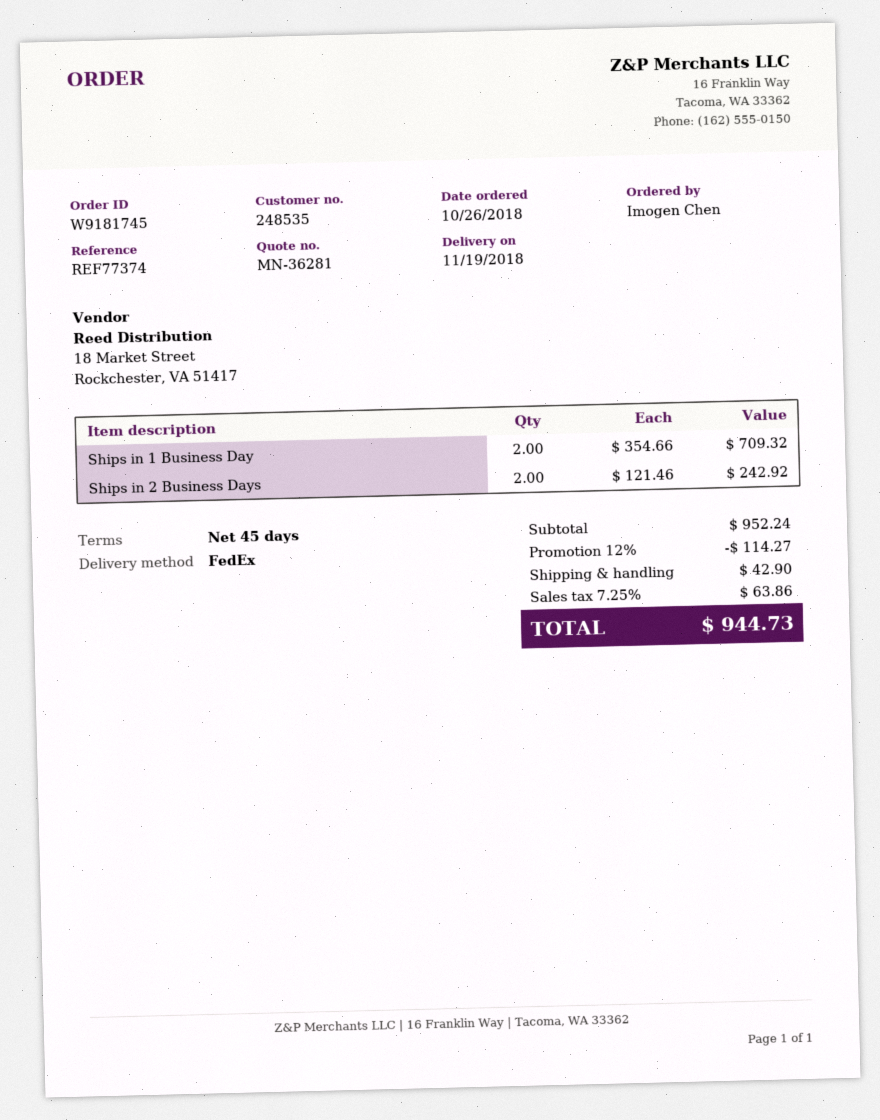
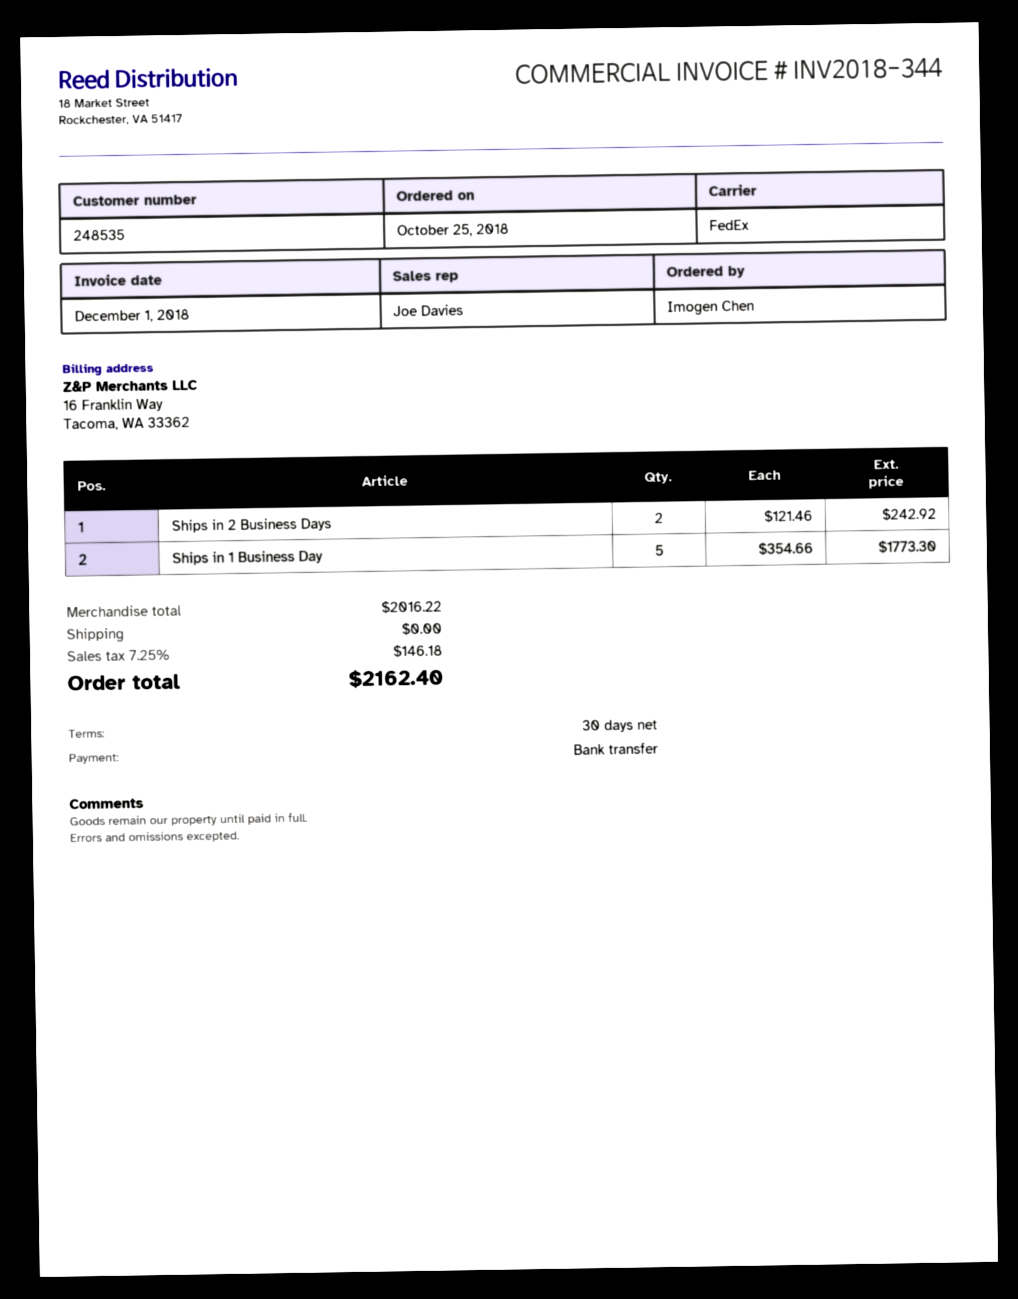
order date: 2018-10-26 -> 2018-10-25
payment terms: 45 days -> 30 days
Ships in 1 Business Day: 2 x 354.66 = 709.32 -> 5 x 354.66 = 1773.30
subtotal: 952.24 -> 2016.22
discount: 12% = 114.27 -> none
shipping: 42.90 -> 0.00
tax: 7.25% = 63.86 -> 7.25% = 146.18
total: 944.73 -> 2162.40

